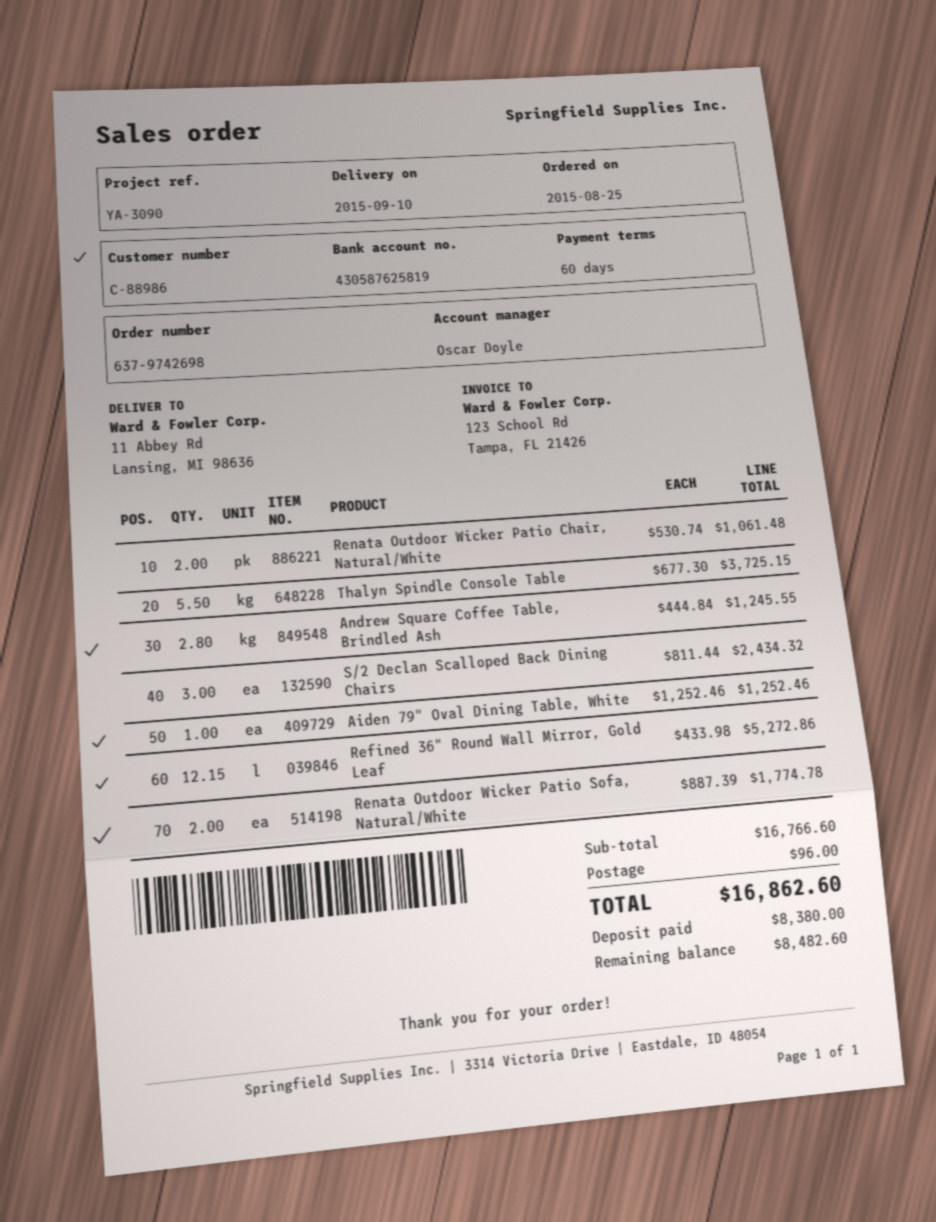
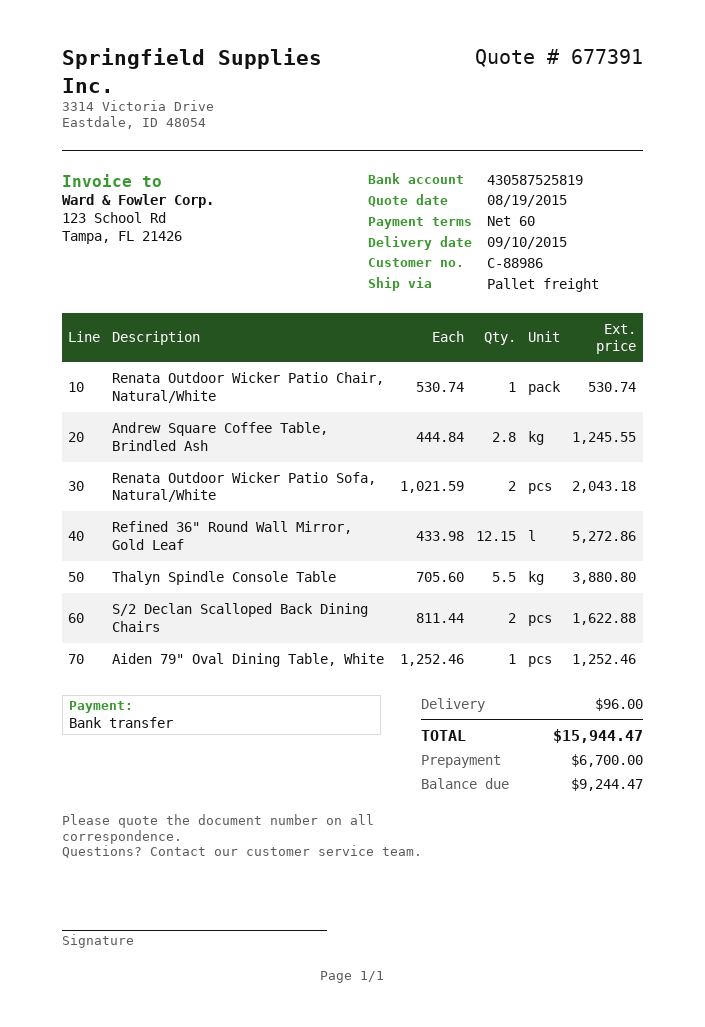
bank account: 430587625819 -> 430587525819
Renata Outdoor Wicker Patio Chair, Natural/White: 2 x 530.74 = 1061.48 -> 1 x 530.74 = 530.74
Thalyn Spindle Console Table: 5.5 x 677.30 = 3725.15 -> 5.5 x 705.60 = 3880.80
S/2 Declan Scalloped Back Dining Chairs: 3 x 811.44 = 2434.32 -> 2 x 811.44 = 1622.88
Renata Outdoor Wicker Patio Sofa, Natural/White: 2 x 887.39 = 1774.78 -> 2 x 1021.59 = 2043.18
total: 16862.60 -> 15944.47
deposit: 8380.00 -> 6700.00
balance: 8482.60 -> 9244.47

